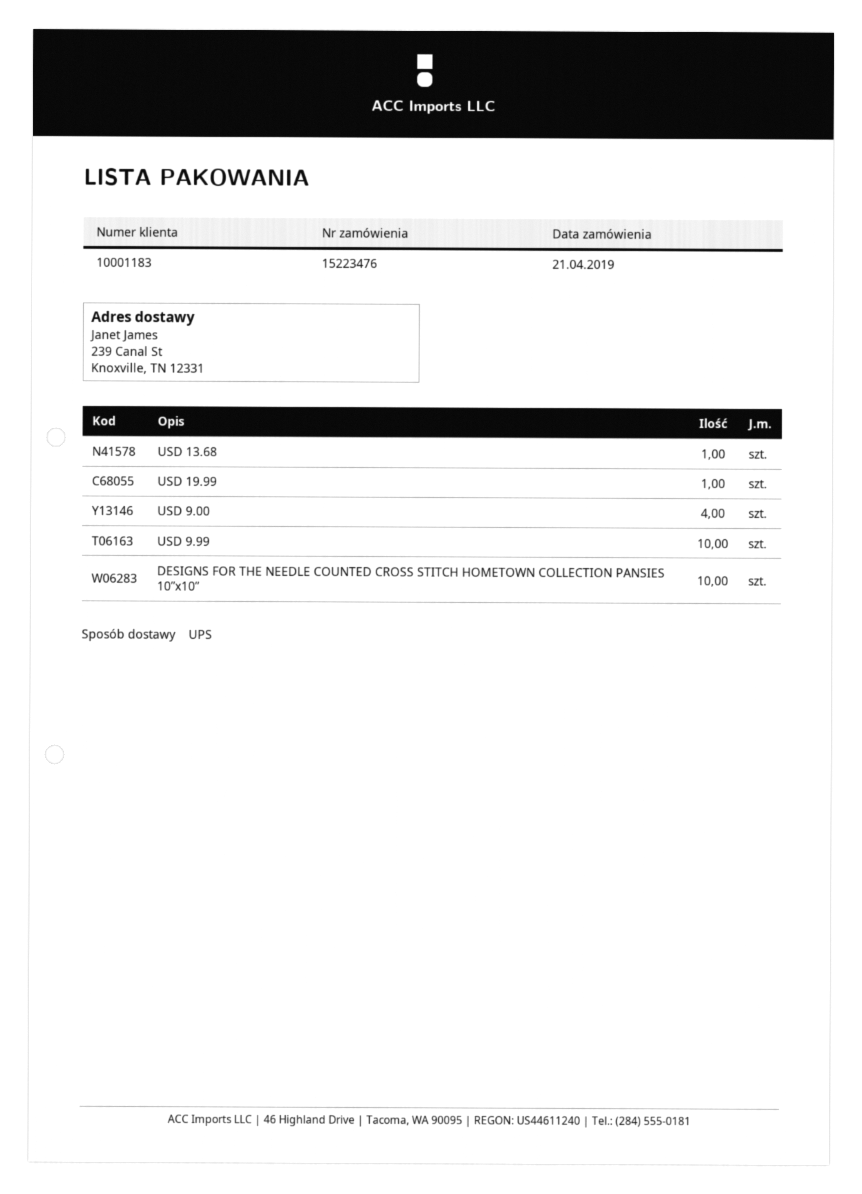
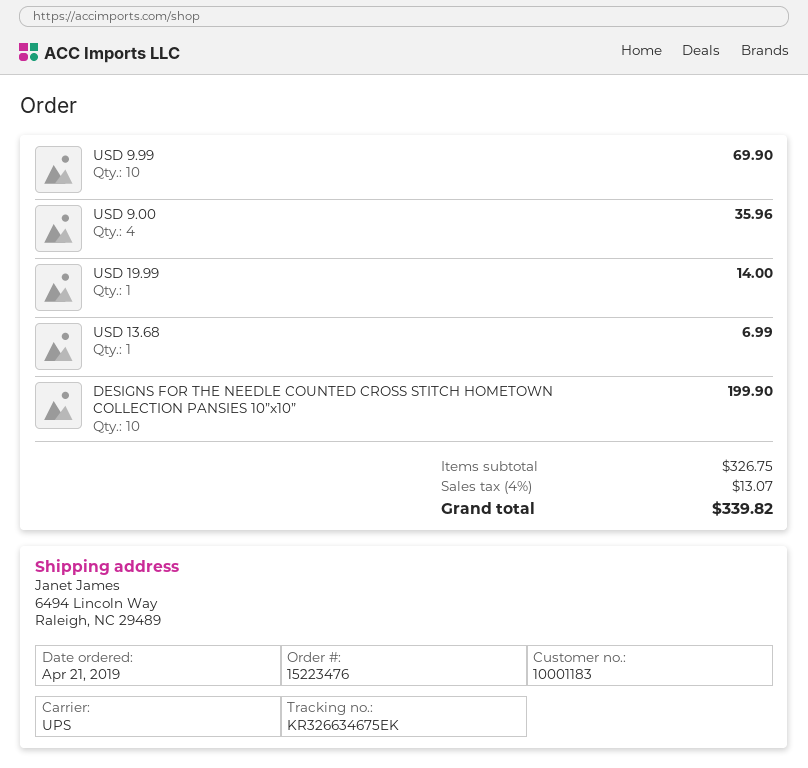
ship to: 239 Canal St, Knoxville, TN 12331 -> 6494 Lincoln Way, Raleigh, NC 29489

